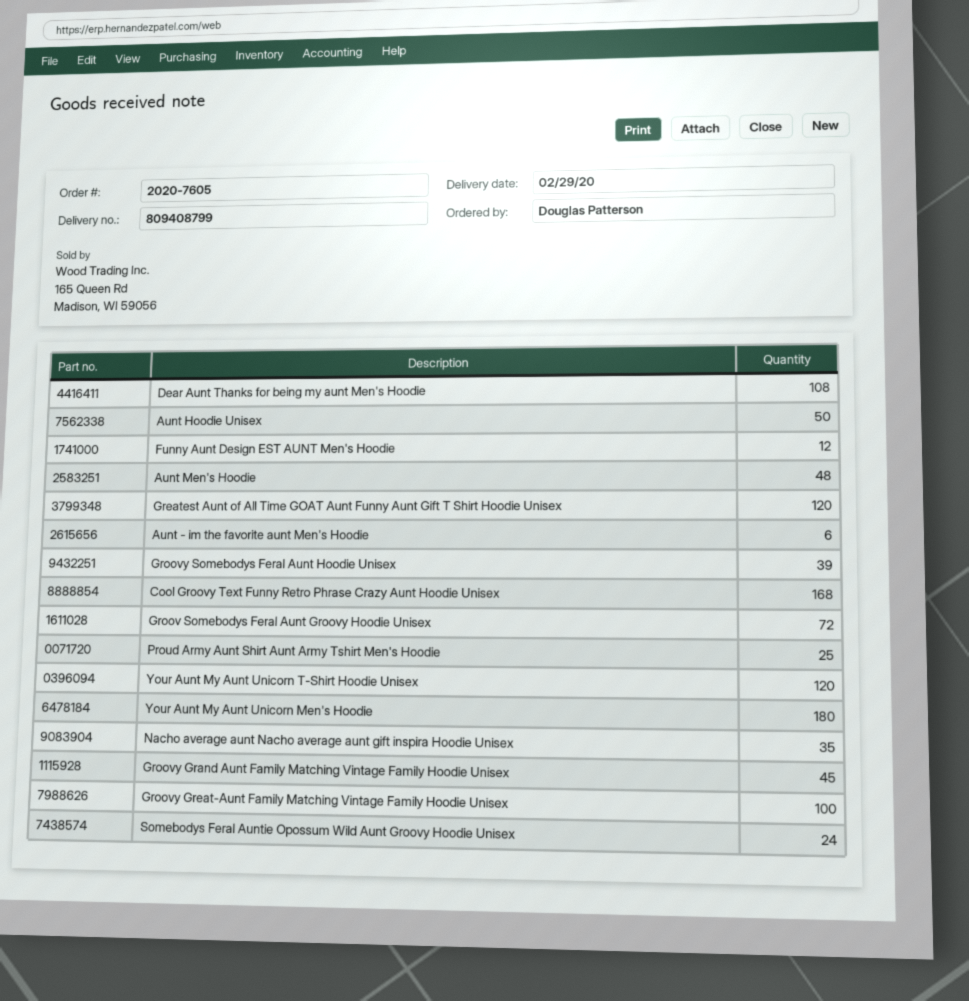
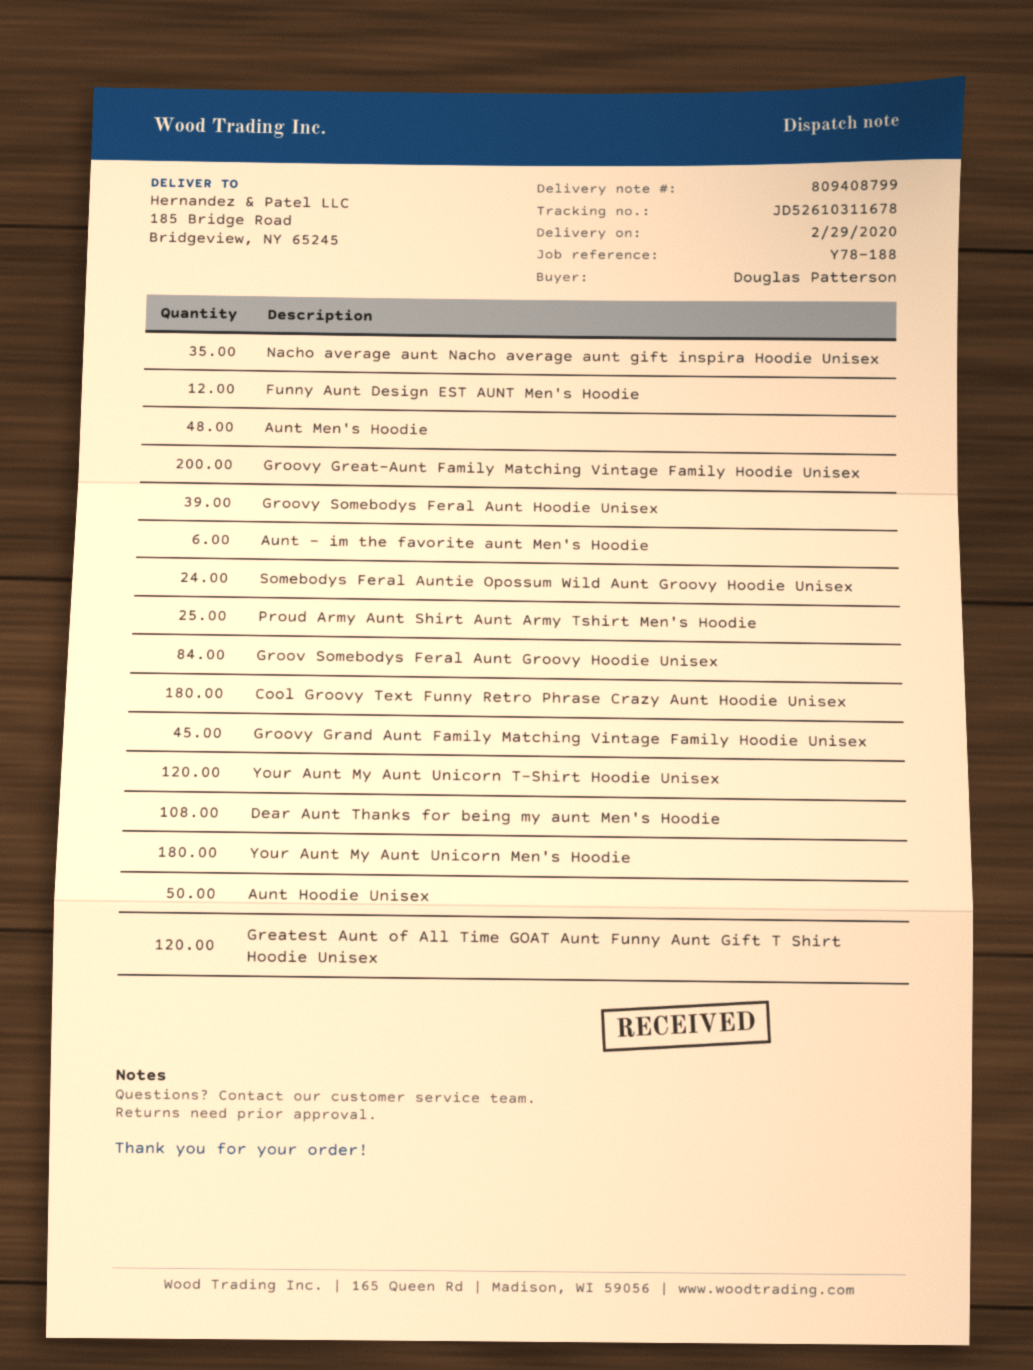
Cool Groovy Text Funny Retro Phrase Crazy Aunt Hoodie Unisex: 168 -> 180
Groov Somebodys Feral Aunt Groovy Hoodie Unisex: 72 -> 84
Groovy Great-Aunt Family Matching Vintage Family Hoodie Unisex: 100 -> 200

